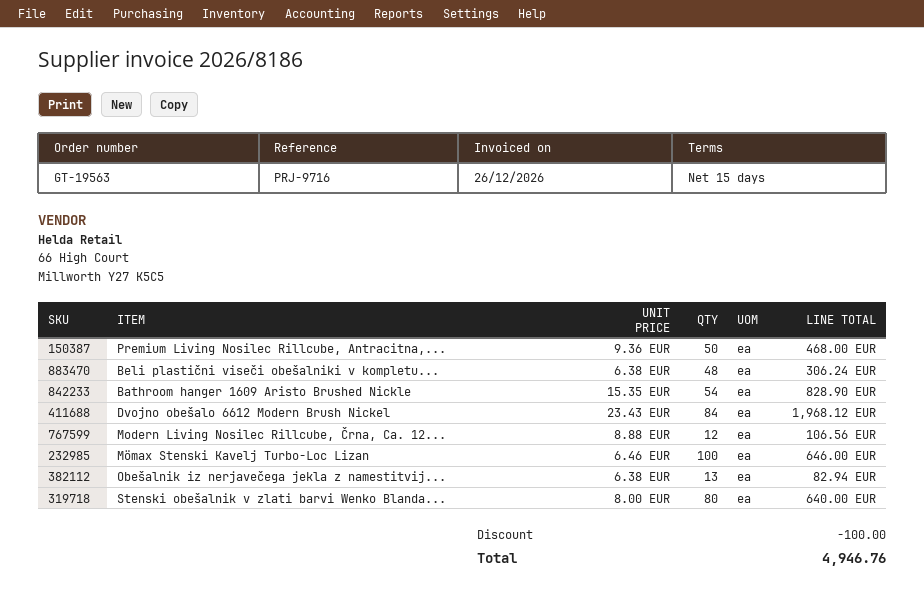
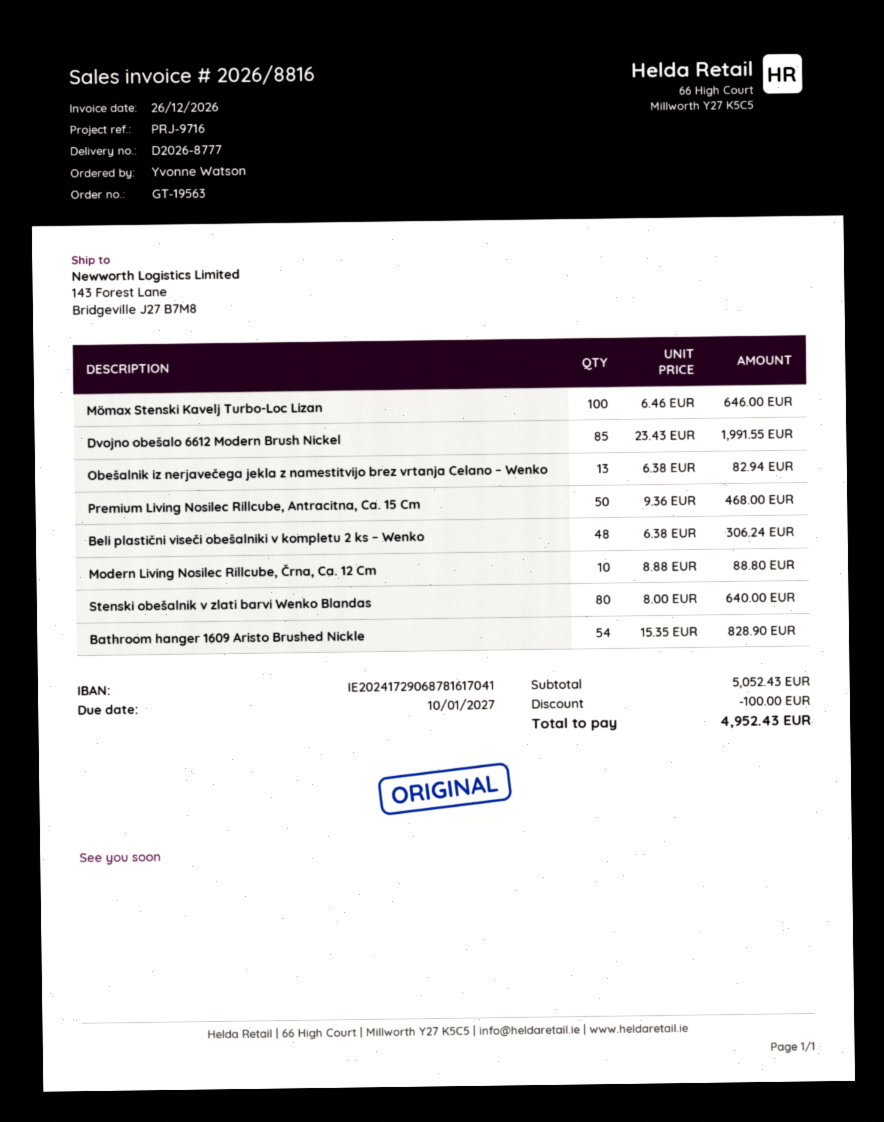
invoice number: 2026/8186 -> 2026/8816
Dvojno obešalo 6612 Modern Brush Nickel: 84 x 23.43 = 1968.12 -> 85 x 23.43 = 1991.55
Modern Living Nosilec Rillcube, Črna, Ca. 12...: 12 x 8.88 = 106.56 -> 10 x 8.88 = 88.80
total: 4946.76 -> 4952.43

